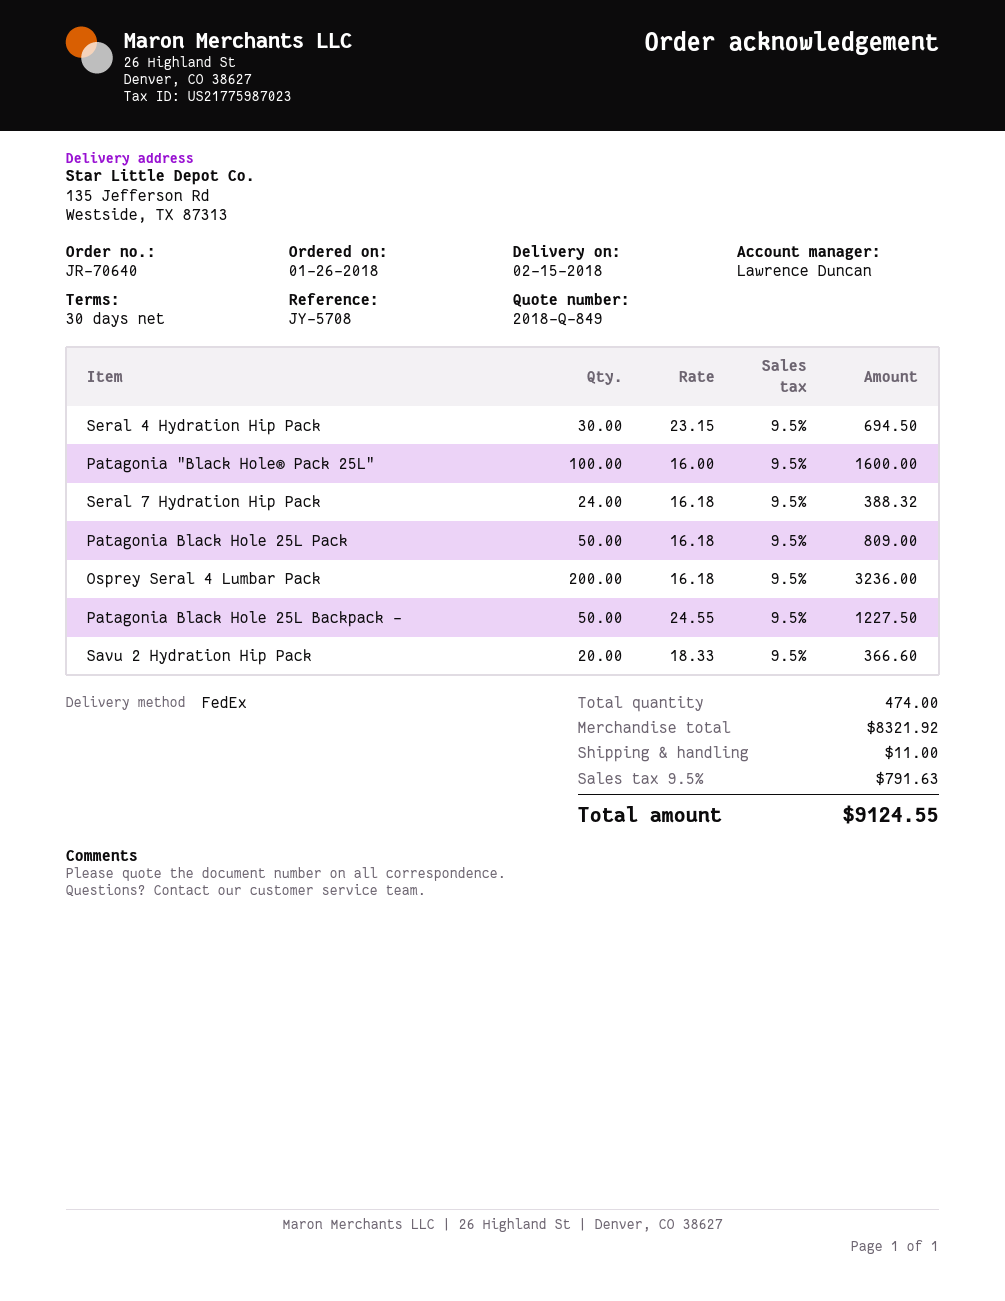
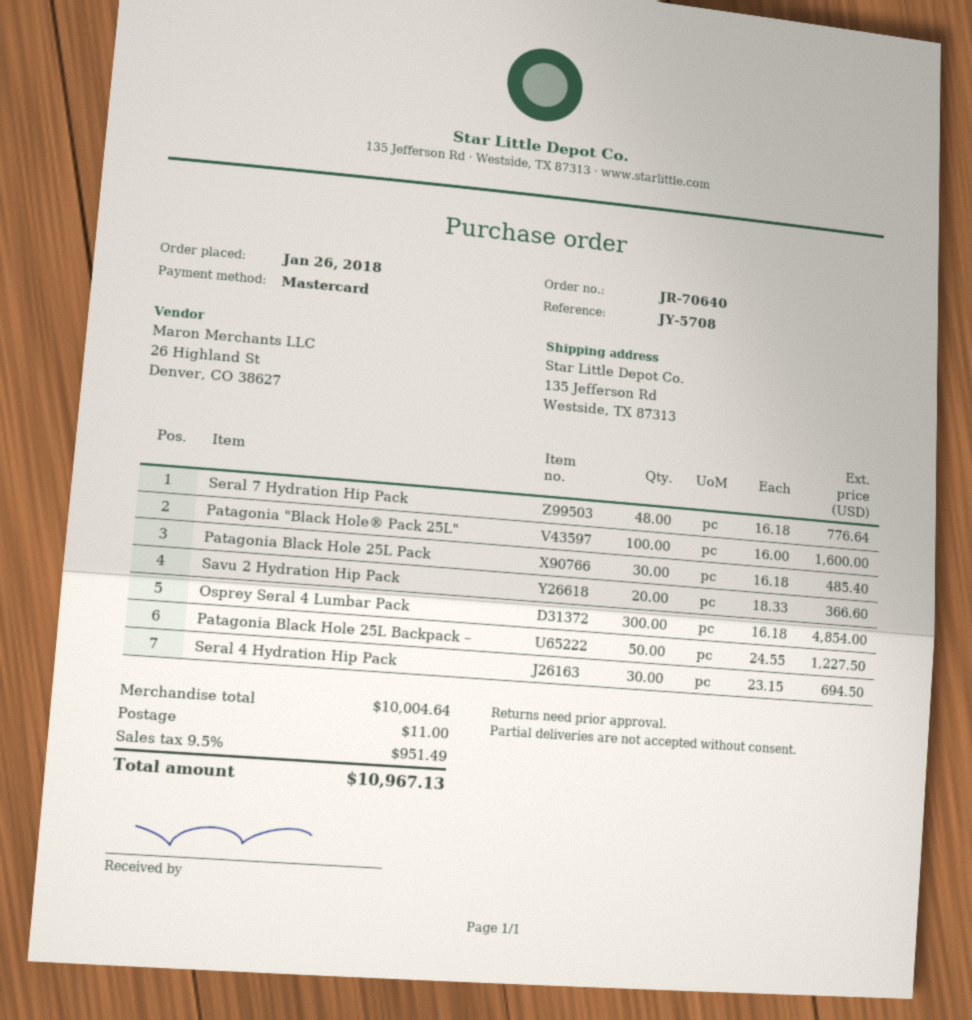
Seral 7 Hydration Hip Pack: 24 x 16.18 = 388.32 -> 48 x 16.18 = 776.64
Patagonia Black Hole 25L Pack: 50 x 16.18 = 809.00 -> 30 x 16.18 = 485.40
Osprey Seral 4 Lumbar Pack: 200 x 16.18 = 3236.00 -> 300 x 16.18 = 4854.00
subtotal: 8321.92 -> 10004.64
tax: 9.5% = 791.63 -> 9.5% = 951.49
total: 9124.55 -> 10967.13

